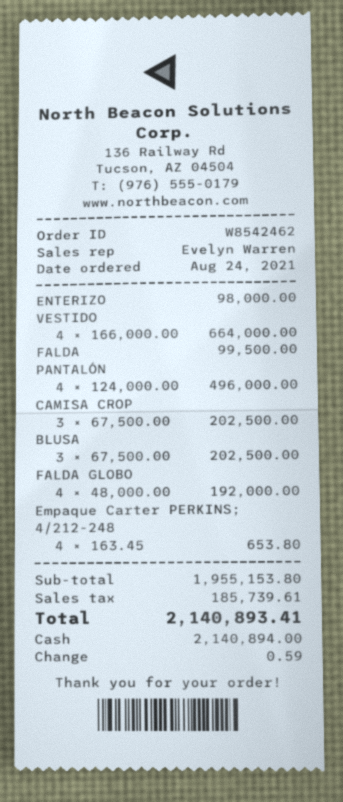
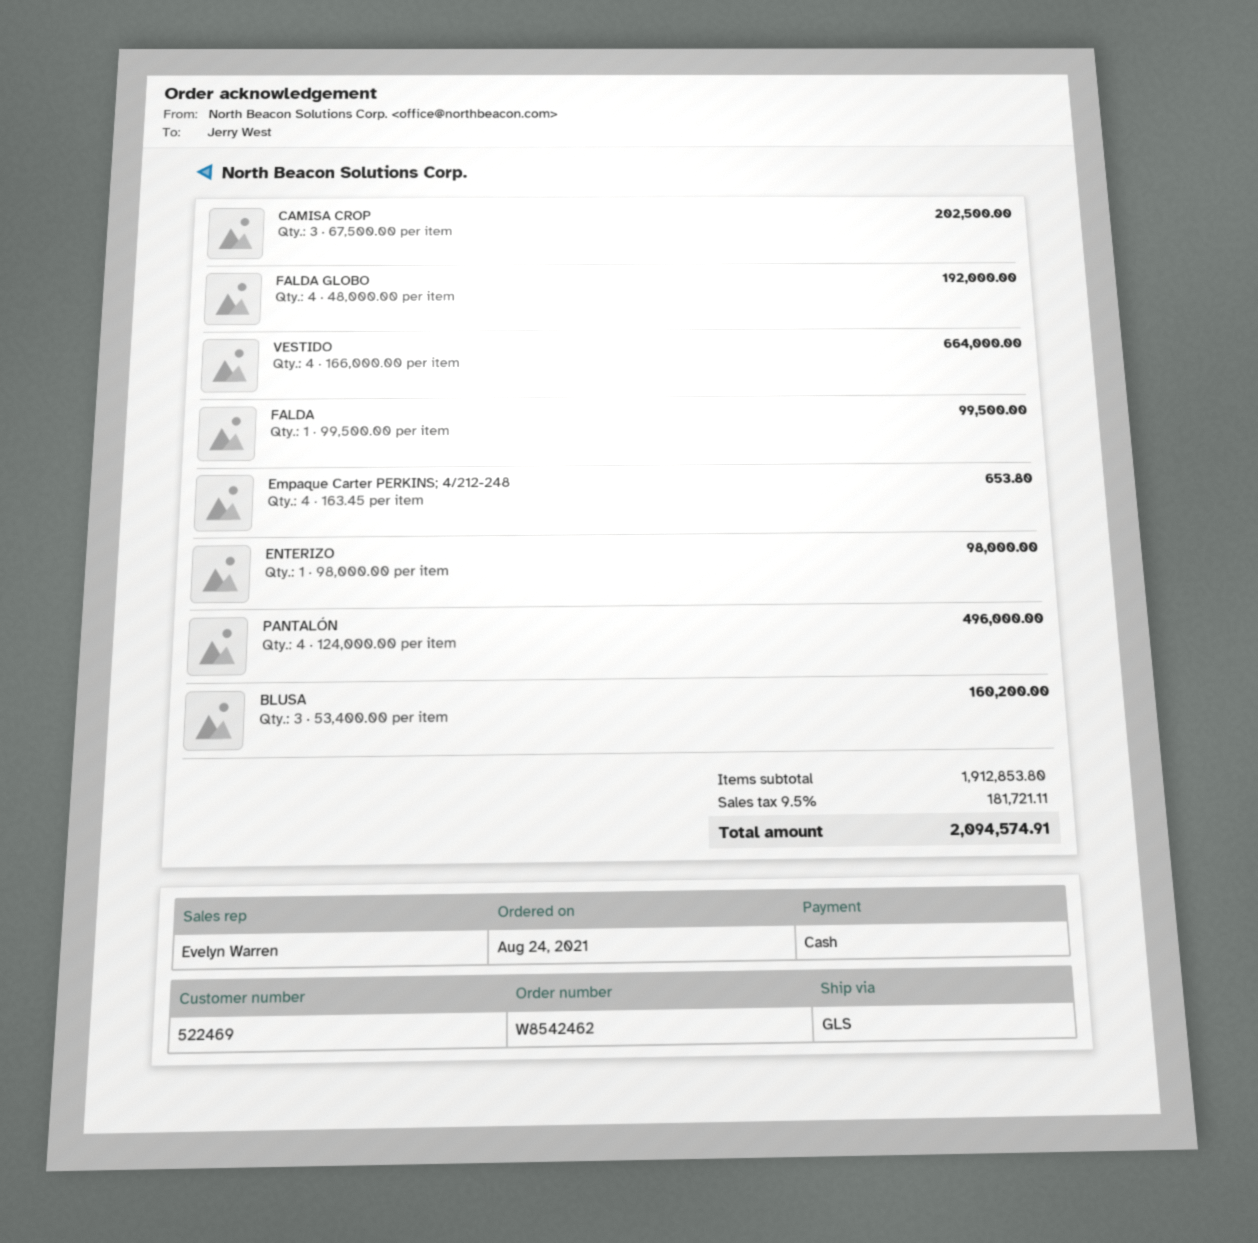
BLUSA: 3 x 67500.00 = 202500.00 -> 3 x 53400.00 = 160200.00
subtotal: 1955153.80 -> 1912853.80
tax: 185739.61 -> 181721.11
total: 2140893.41 -> 2094574.91

